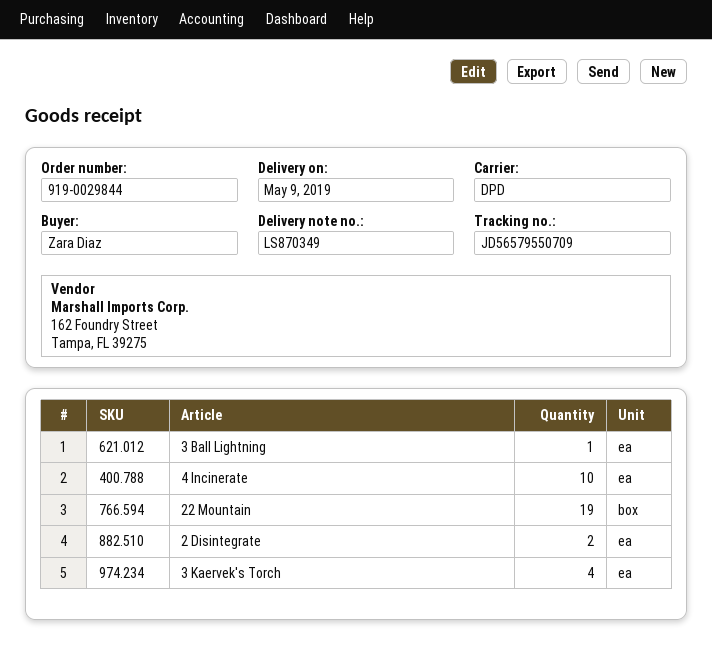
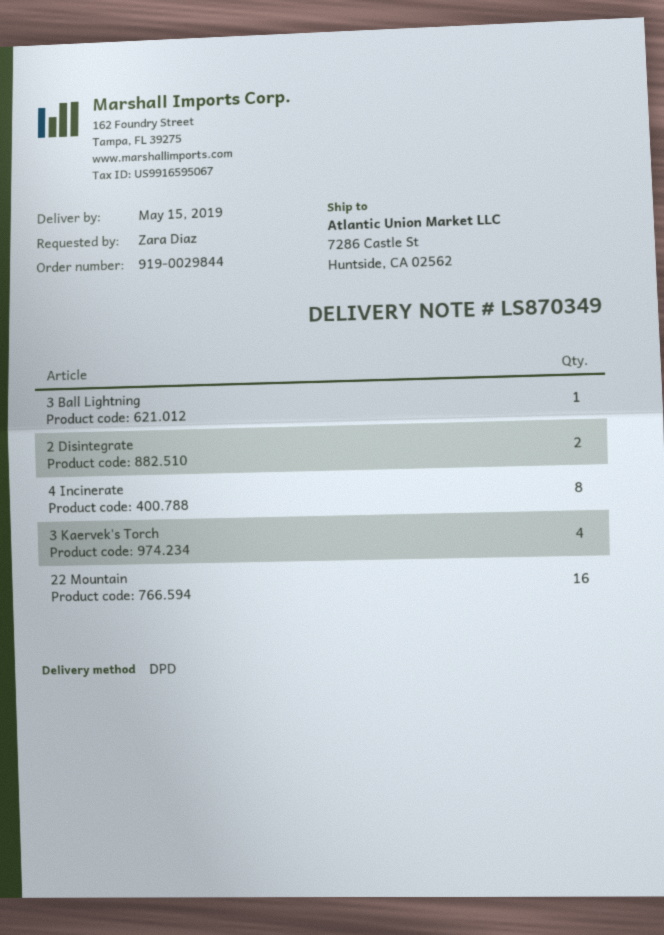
delivery date: 2019-05-09 -> 2019-05-15
4 Incinerate: 10 -> 8
22 Mountain: 19 -> 16

